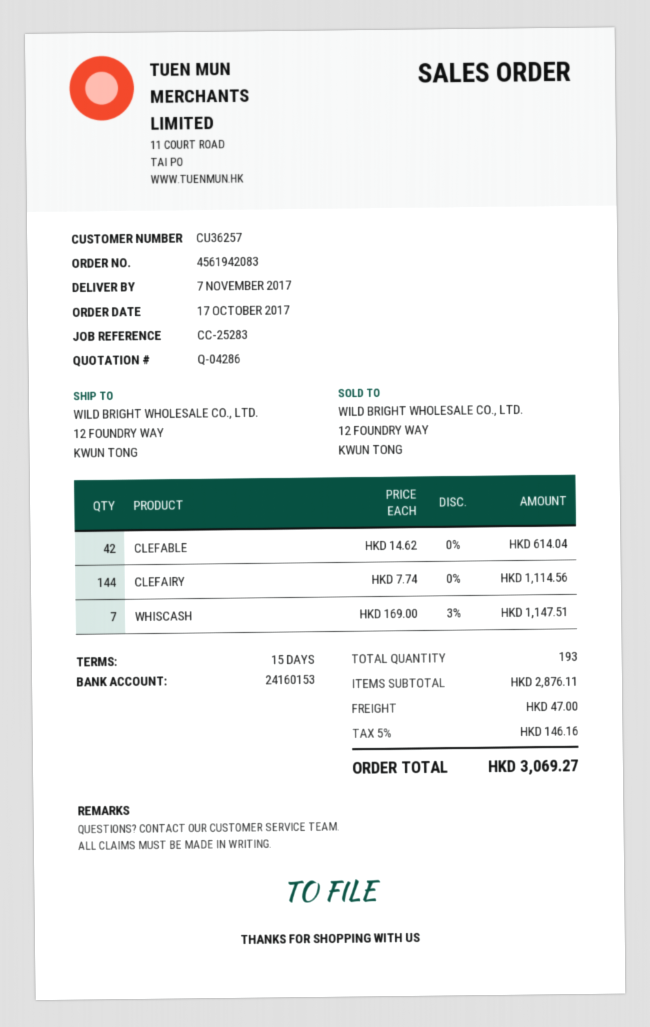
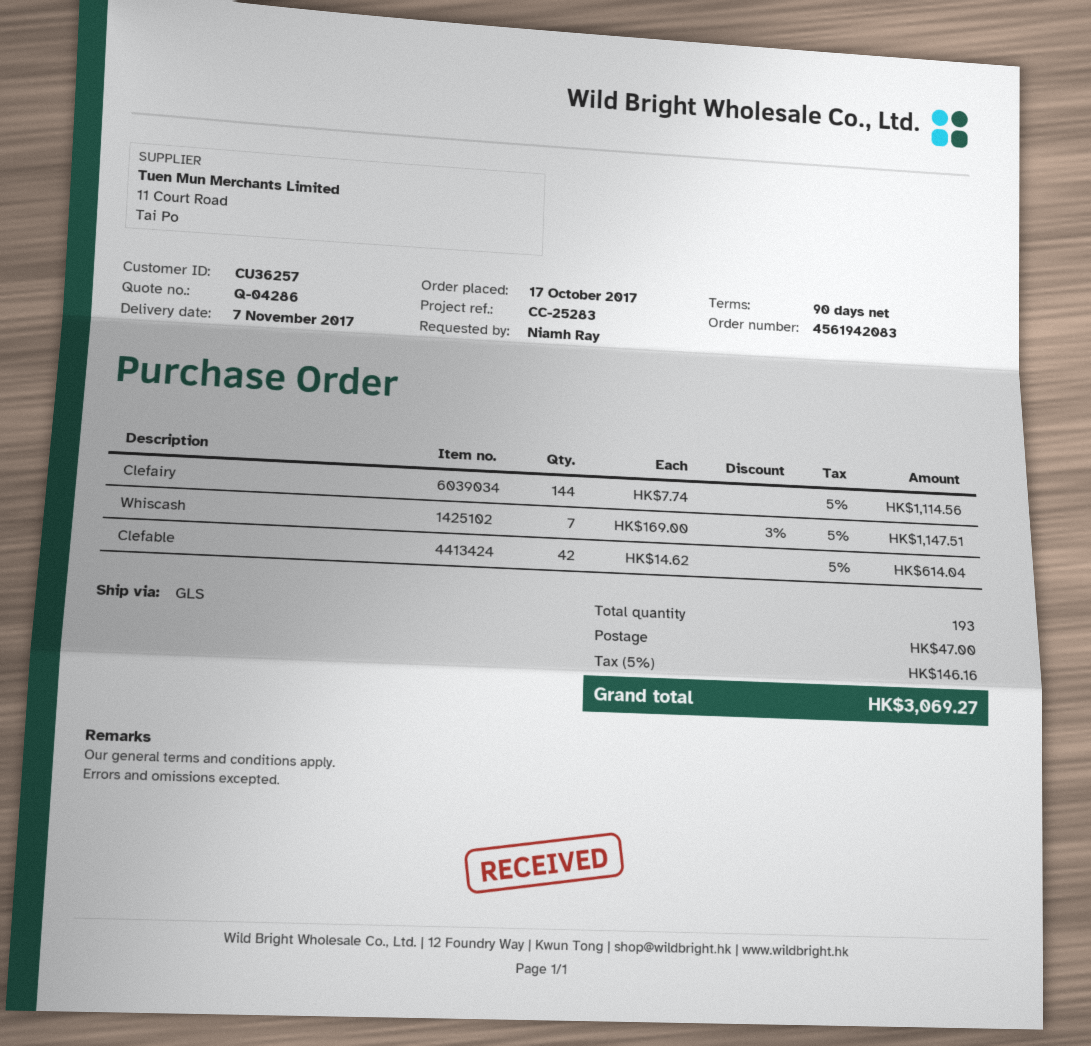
payment terms: 15 days -> 90 days

